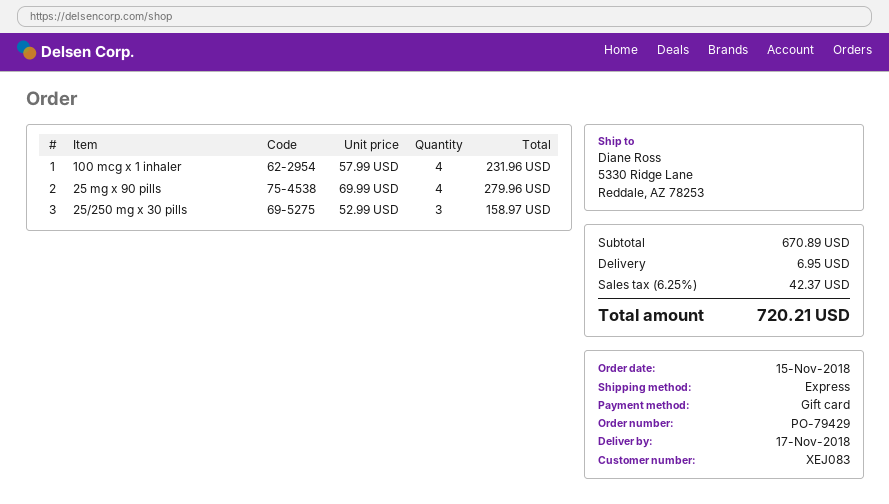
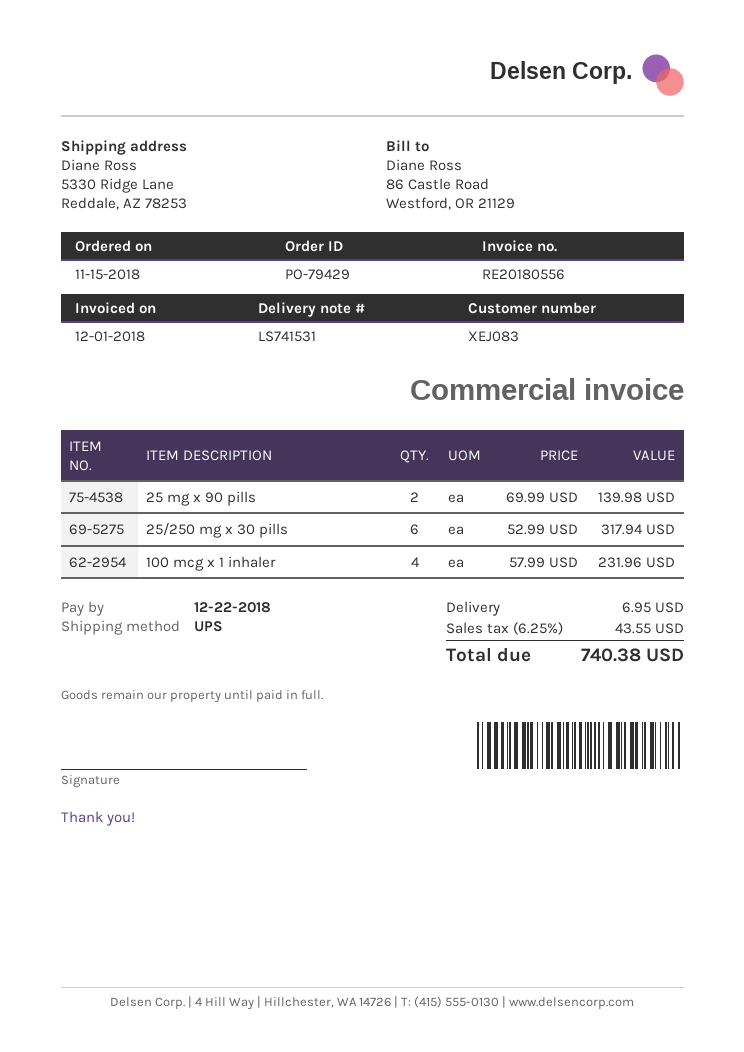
shipping method: express -> UPS
25 mg x 90 pills: 4 x 69.99 = 279.96 -> 2 x 69.99 = 139.98
25/250 mg x 30 pills: 3 x 52.99 = 158.97 -> 6 x 52.99 = 317.94
tax: 6.25% = 42.37 -> 6.25% = 43.55
total: 720.21 -> 740.38

